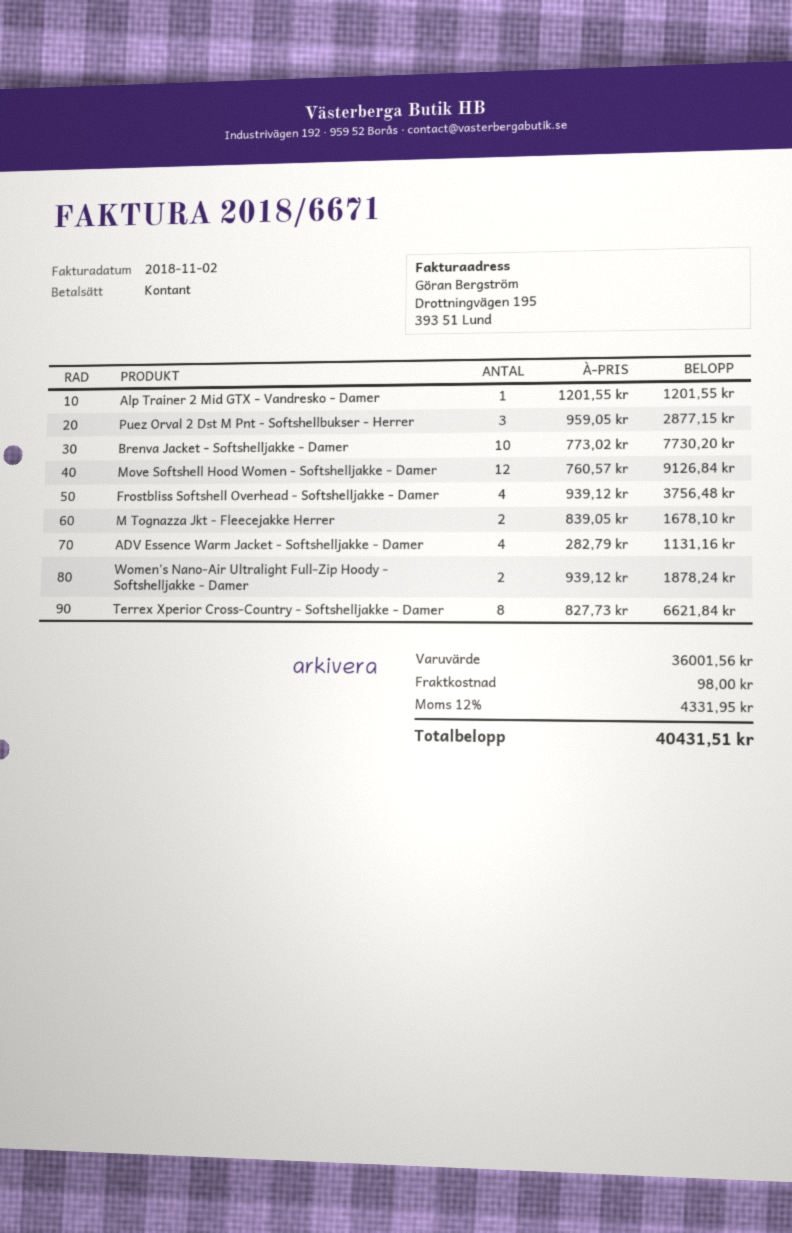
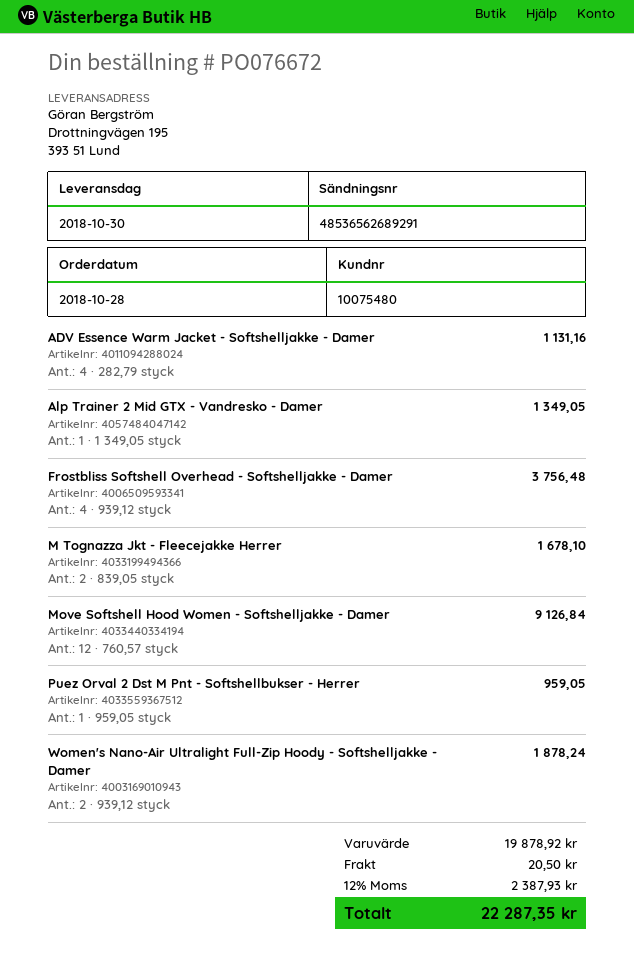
Alp Trainer 2 Mid GTX - Vandresko - Damer: 1 x 1201.55 = 1201.55 -> 1 x 1349.05 = 1349.05
Puez Orval 2 Dst M Pnt - Softshellbukser - Herrer: 3 x 959.05 = 2877.15 -> 1 x 959.05 = 959.05
Brenva Jacket - Softshelljakke - Damer: 10 x 773.02 = 7730.20 -> none
Terrex Xperior Cross-Country - Softshelljakke - Damer: 8 x 827.73 = 6621.84 -> none
subtotal: 36001.56 -> 19878.92
shipping: 98.00 -> 20.50
tax: 12% = 4331.95 -> 12% = 2387.93
total: 40431.51 -> 22287.35

